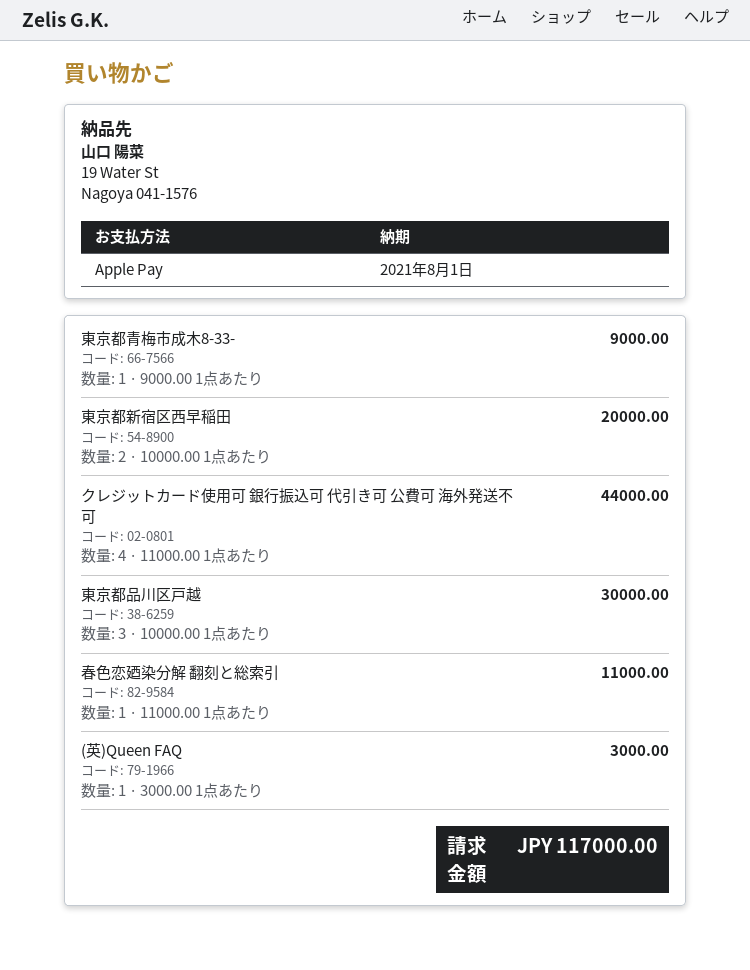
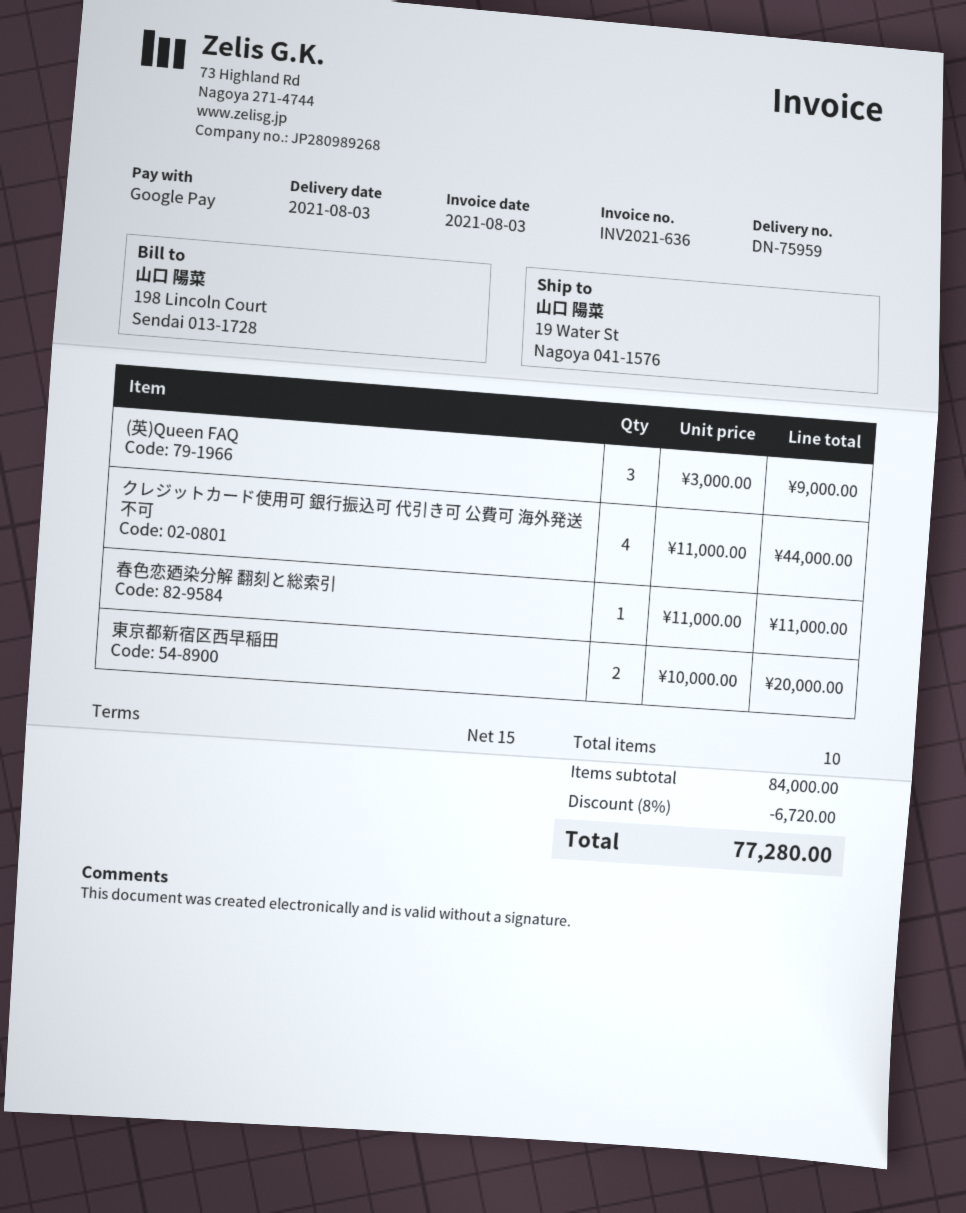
delivery date: 2021-08-01 -> 2021-08-03
payment method: Apple Pay -> Google Pay
東京都青梅市成木8-33-: 1 x 9000.00 = 9000.00 -> none
東京都品川区戸越: 3 x 10000.00 = 30000.00 -> none
(英)Queen FAQ: 1 x 3000.00 = 3000.00 -> 3 x 3000.00 = 9000.00
discount: none -> 8% = 6720.00
total: 117000.00 -> 77280.00

